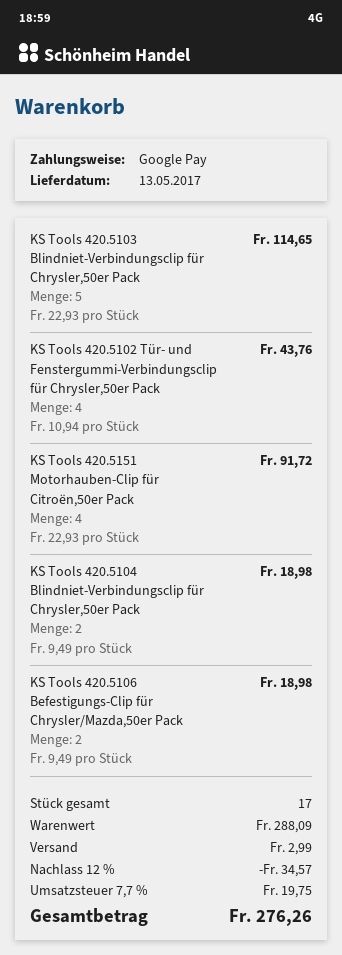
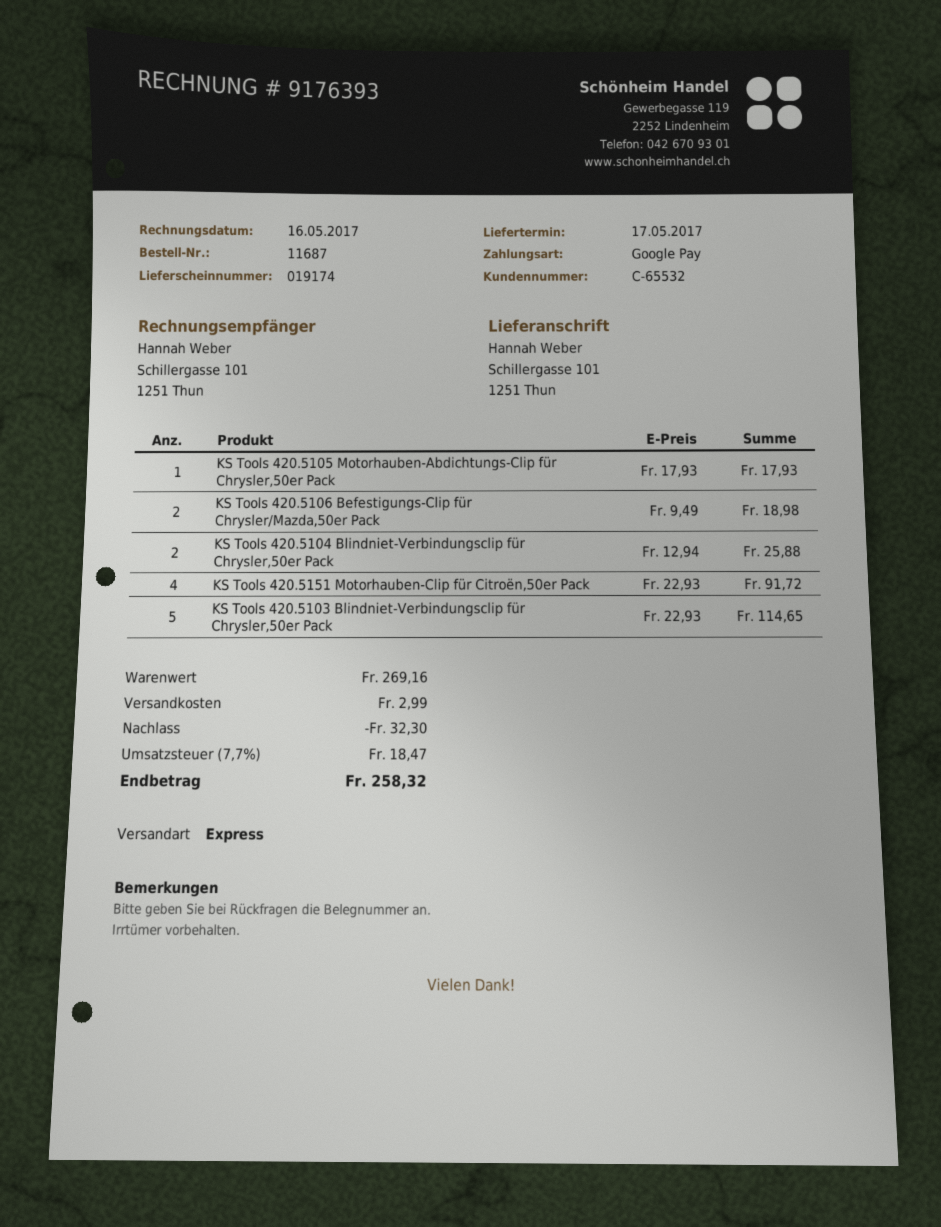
delivery date: 2017-05-13 -> 2017-05-17
KS Tools 420.5102 Tür- und Fenstergummi-Verbindungsclip für Chrysler,50er Pack: 4 x 10.94 = 43.76 -> none
KS Tools 420.5104 Blindniet-Verbindungsclip für Chrysler,50er Pack: 2 x 9.49 = 18.98 -> 2 x 12.94 = 25.88
KS Tools 420.5105 Motorhauben-Abdichtungs-Clip für Chrysler,50er Pack: none -> 1 x 17.93 = 17.93
subtotal: 288.09 -> 269.16
discount: 34.57 -> 32.30
tax: 7.7% = 19.75 -> 7.7% = 18.47
total: 276.26 -> 258.32

